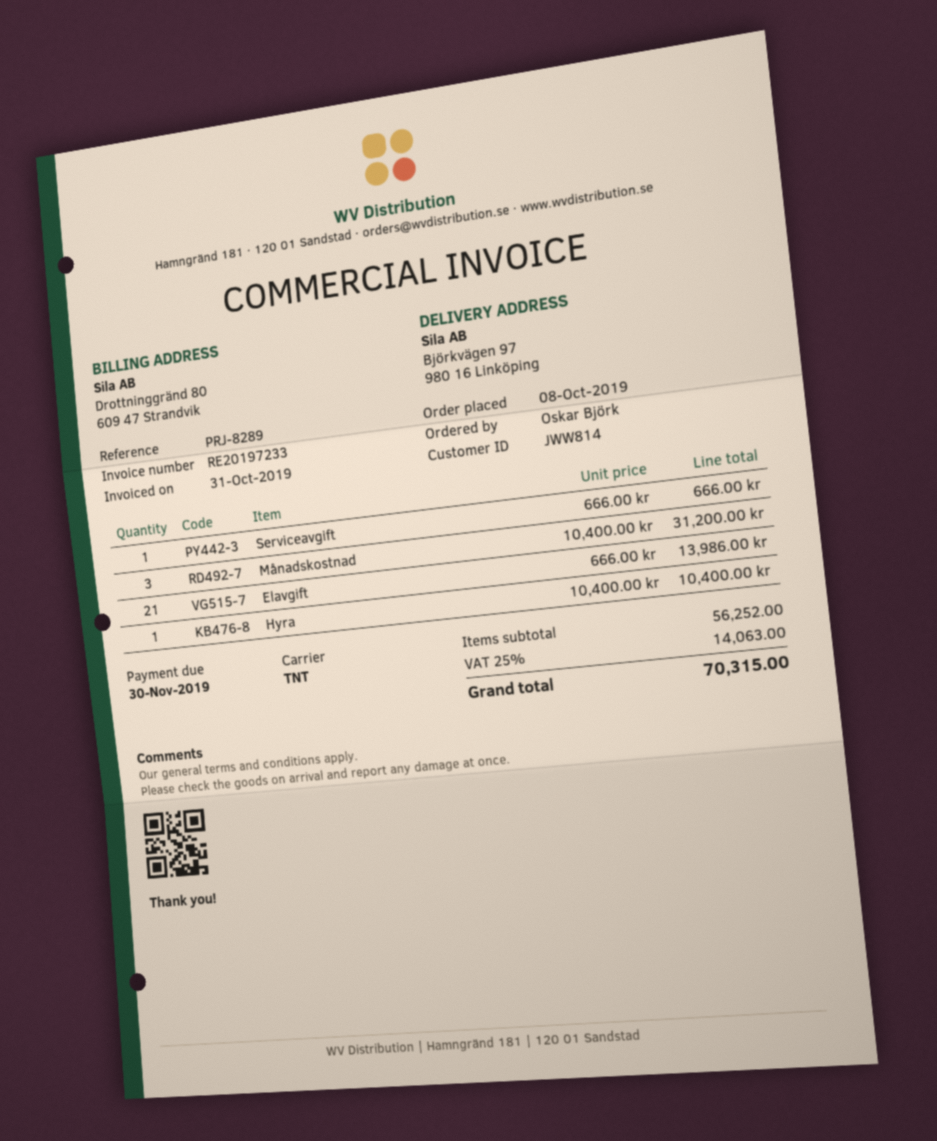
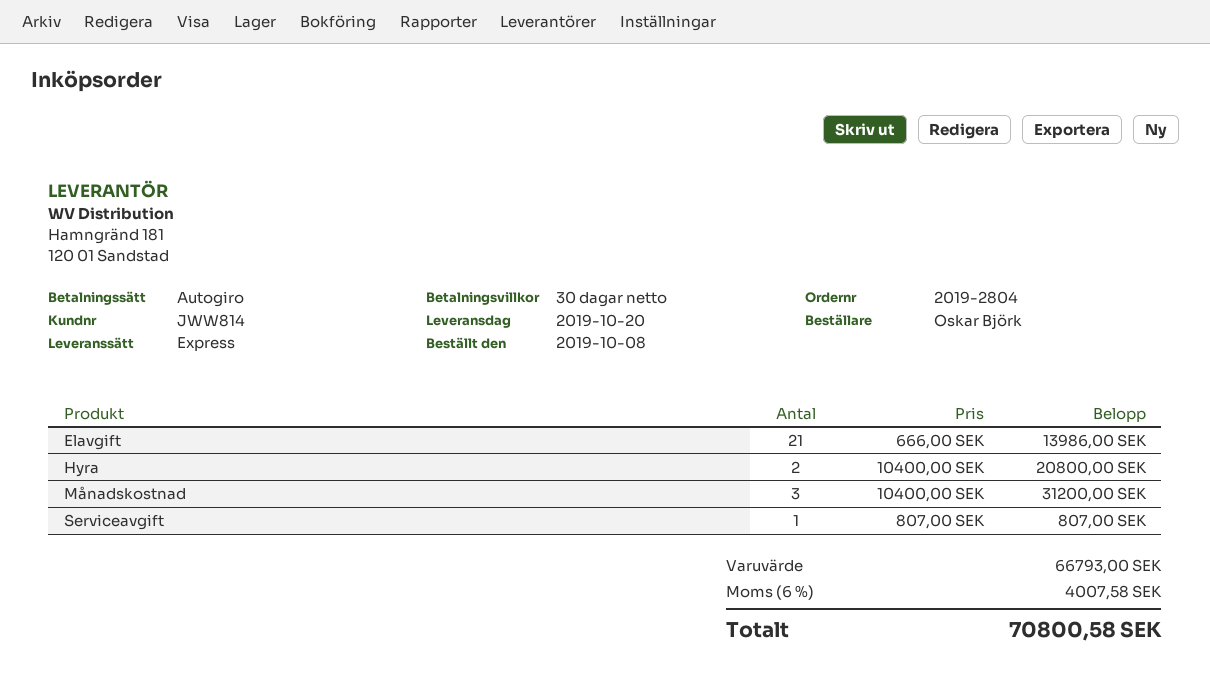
shipping method: TNT -> express
Serviceavgift: 1 x 666.00 = 666.00 -> 1 x 807.00 = 807.00
Hyra: 1 x 10400.00 = 10400.00 -> 2 x 10400.00 = 20800.00
subtotal: 56252.00 -> 66793.00
tax: 25% = 14063.00 -> 6% = 4007.58
total: 70315.00 -> 70800.58

